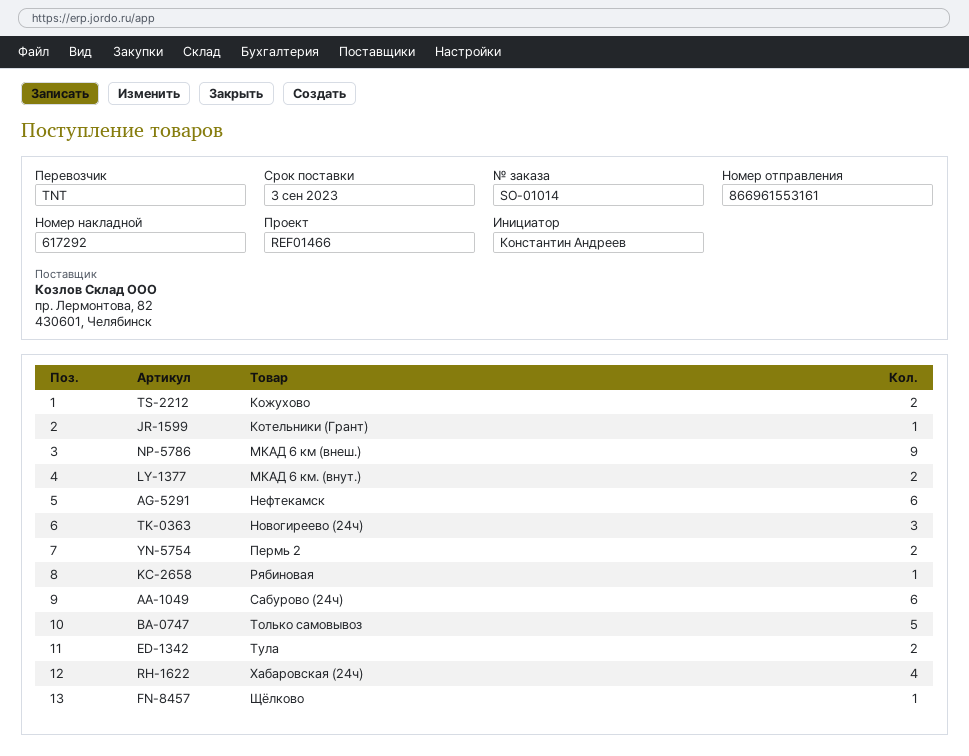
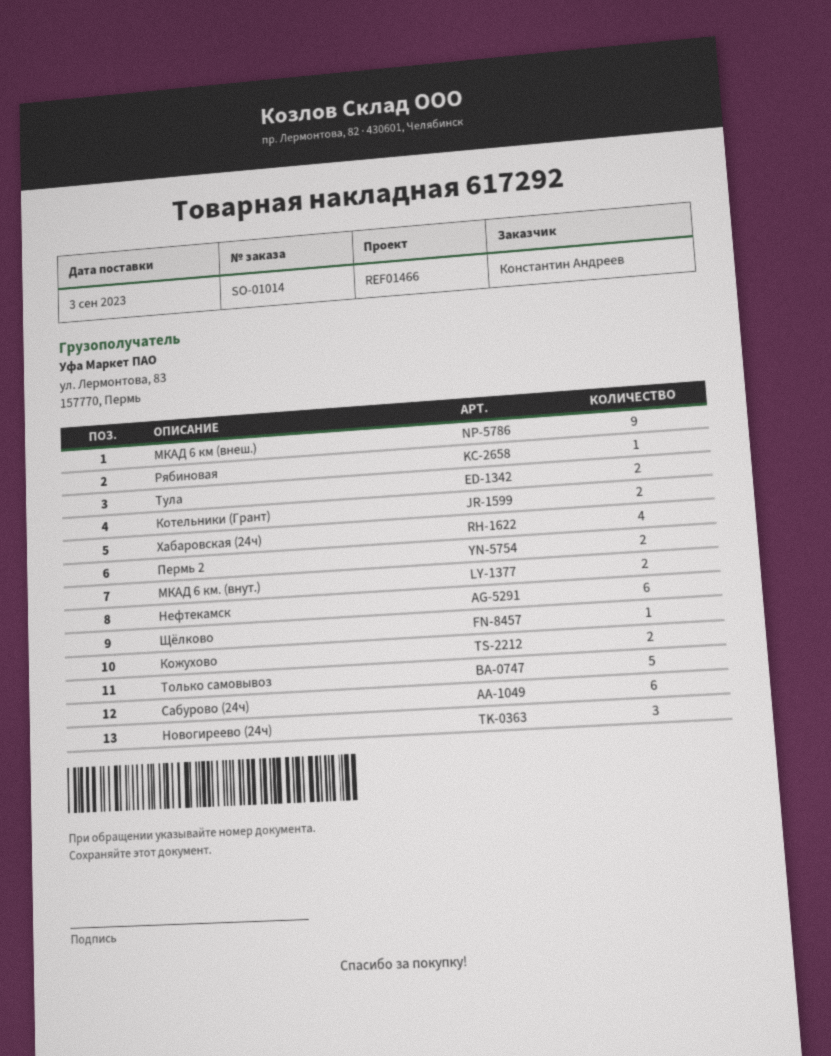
Котельники (Грант): 1 -> 2

